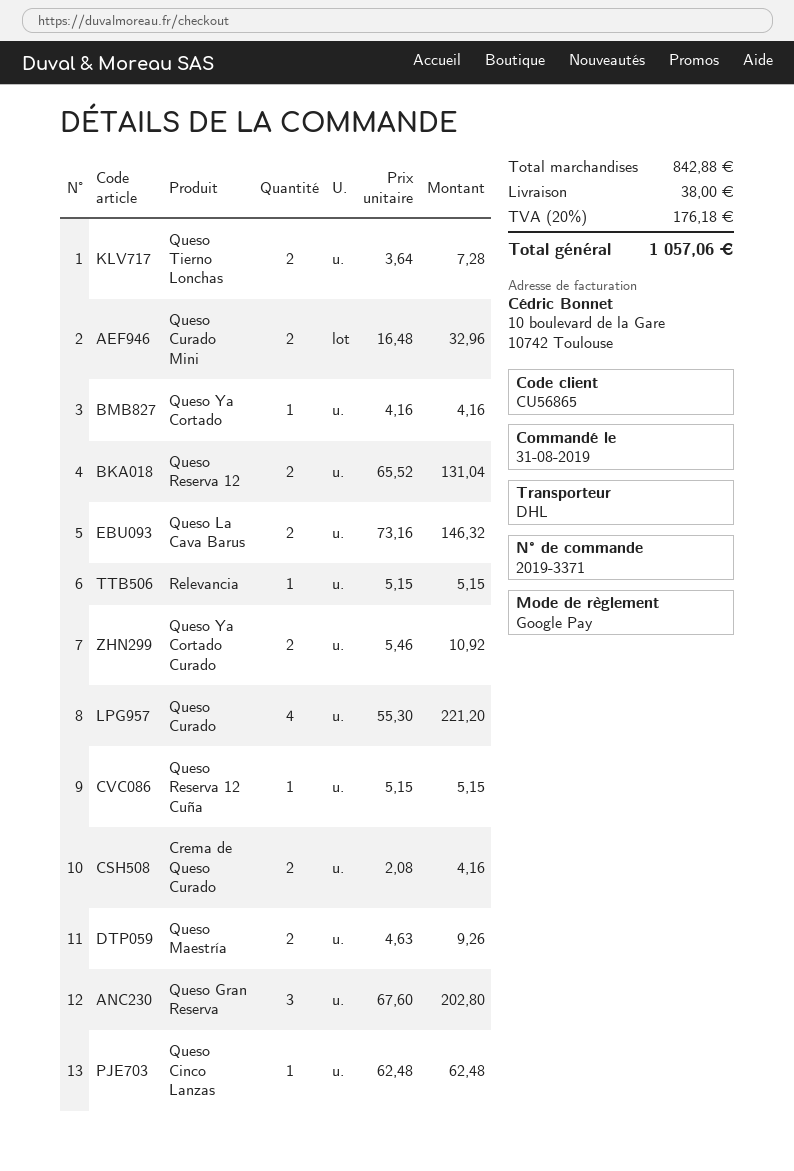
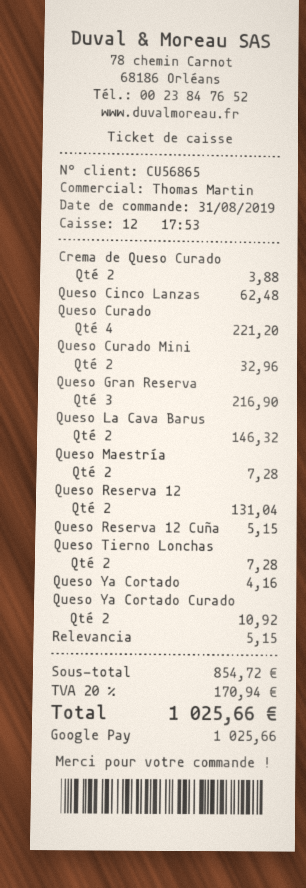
Crema de Queso Curado: 2 for 4.16 -> 2 for 3.88
Queso Maestría: 2 for 9.26 -> 2 for 7.28
Queso Gran Reserva: 3 for 202.80 -> 3 for 216.90
subtotal: 842.88 -> 854.72
shipping: 38.00 -> none
tax: 20% = 176.18 -> 20% = 170.94
total: 1057.06 -> 1025.66

